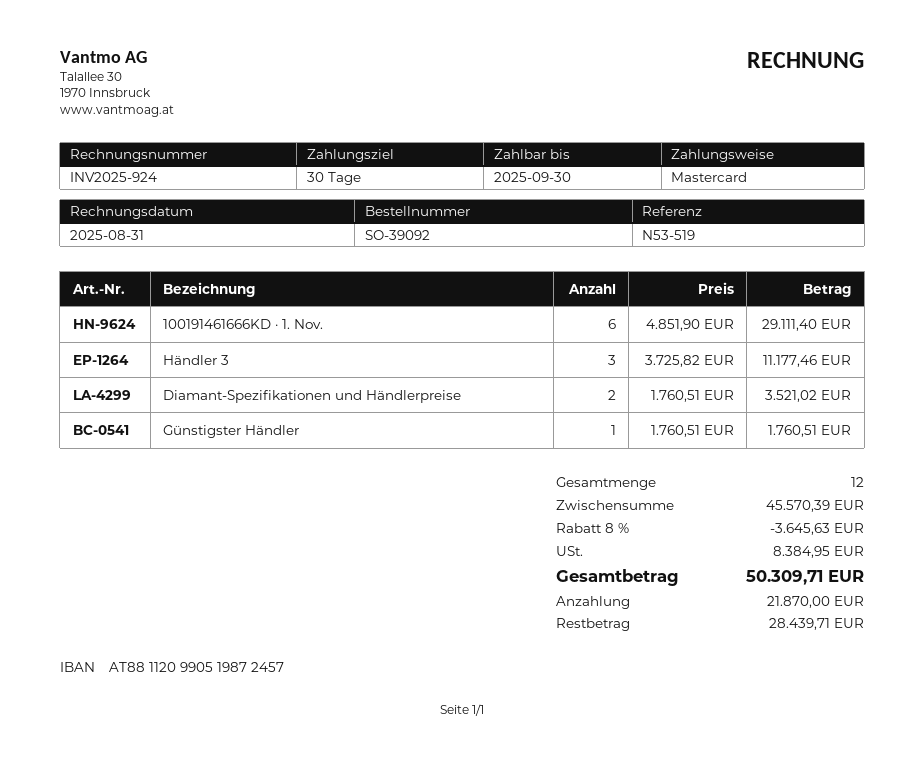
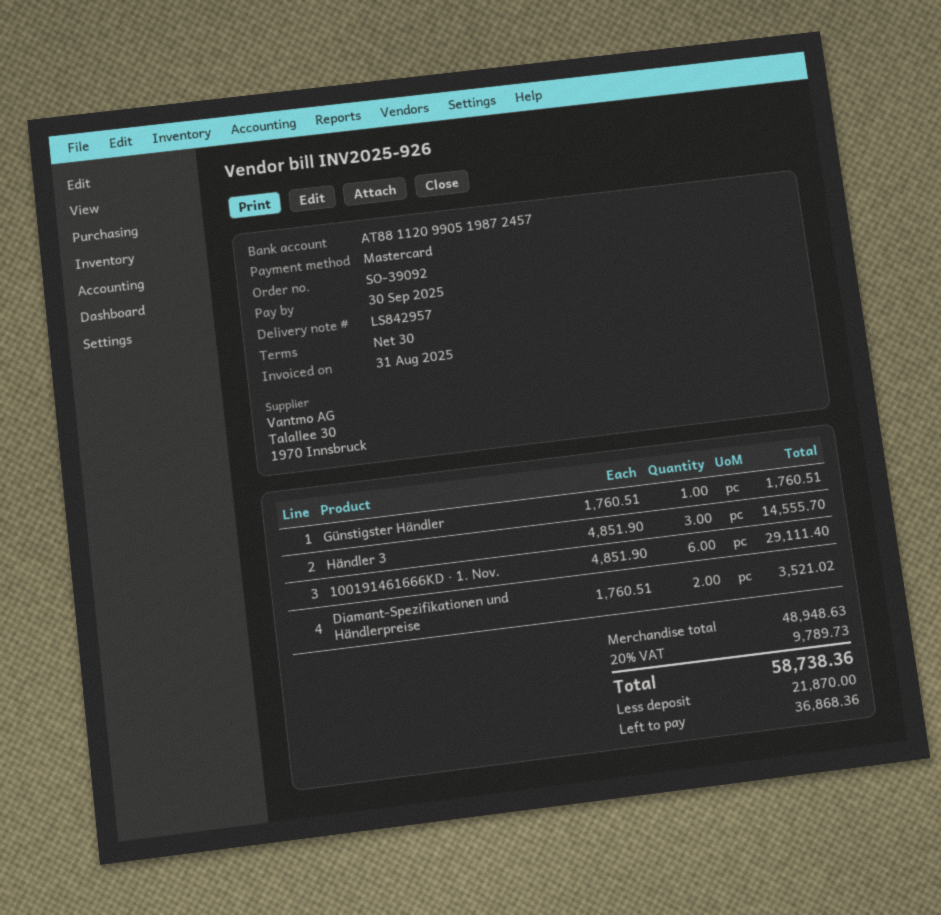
invoice number: INV2025-924 -> INV2025-926
Händler 3: 3 x 3725.82 = 11177.46 -> 3 x 4851.90 = 14555.70
subtotal: 45570.39 -> 48948.63
discount: 8% = 3645.63 -> none
tax: 8384.95 -> 9789.73
total: 50309.71 -> 58738.36
balance: 28439.71 -> 36868.36

